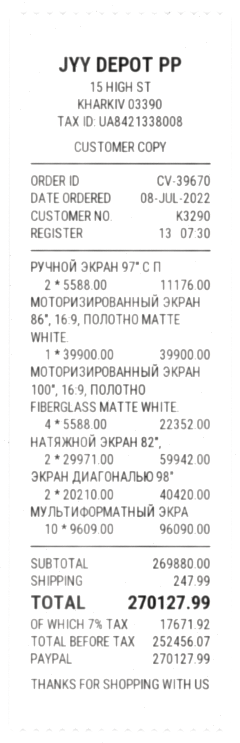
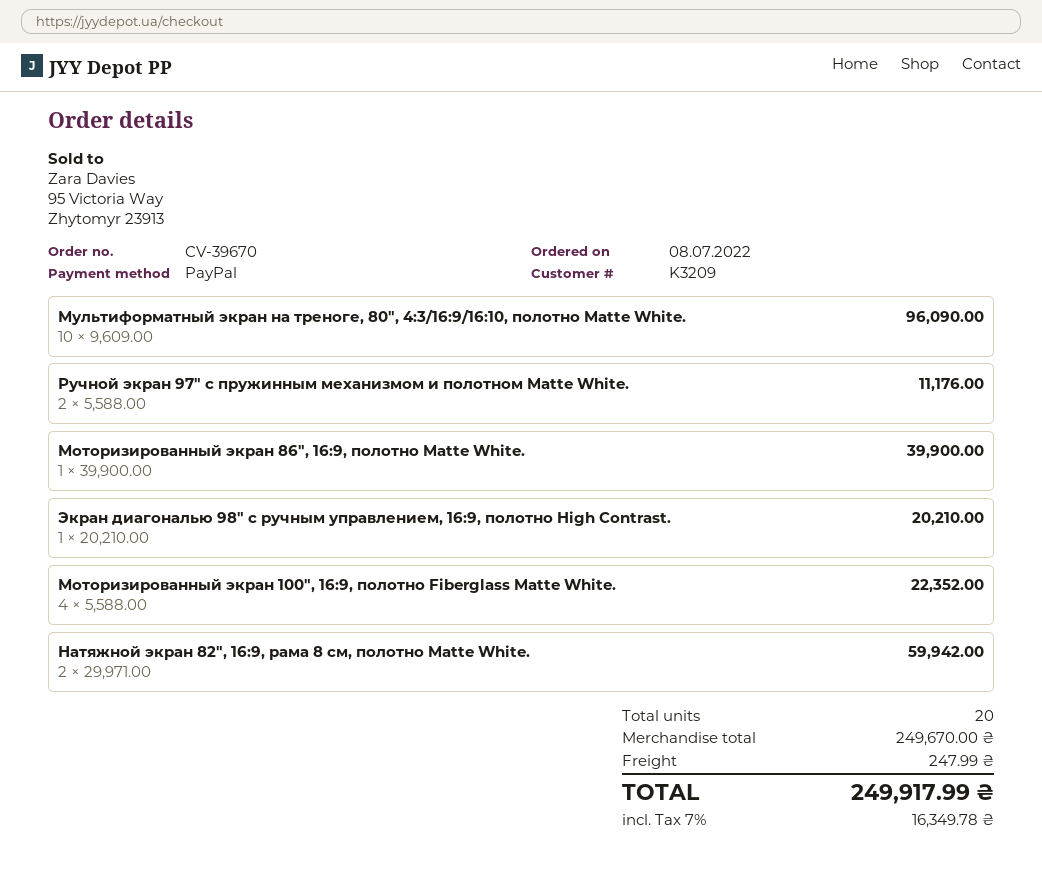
customer number: K3290 -> K3209
ЭКРАН ДИАГОНАЛЬЮ 98": 2 x 20210.00 = 40420.00 -> 1 x 20210.00 = 20210.00
subtotal: 269880.00 -> 249670.00
tax: 7% = 17671.92 -> 7% = 16349.78
total: 270127.99 -> 249917.99

